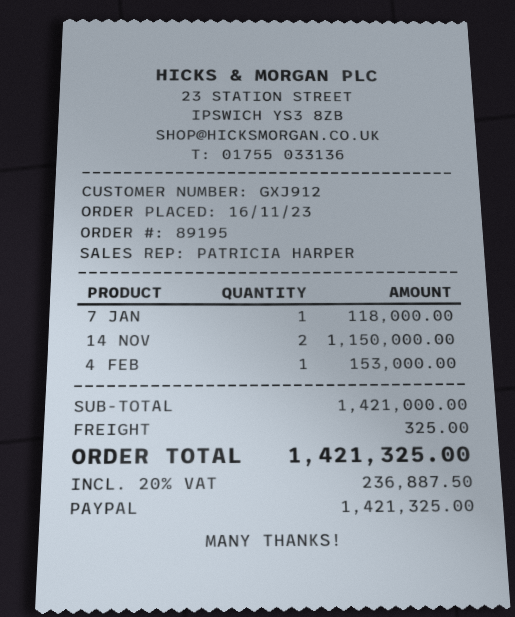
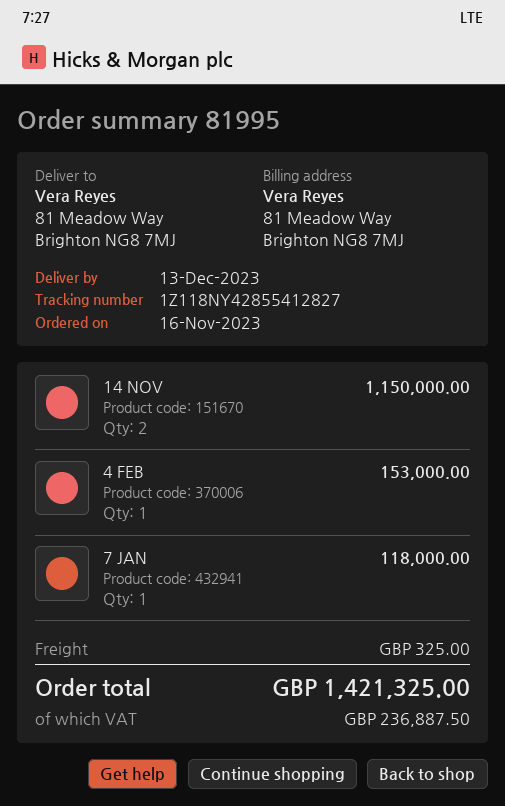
order number: 89195 -> 81995

